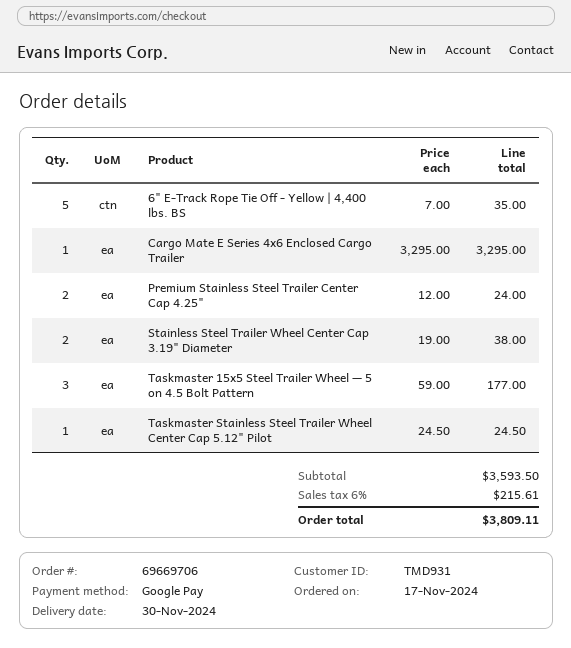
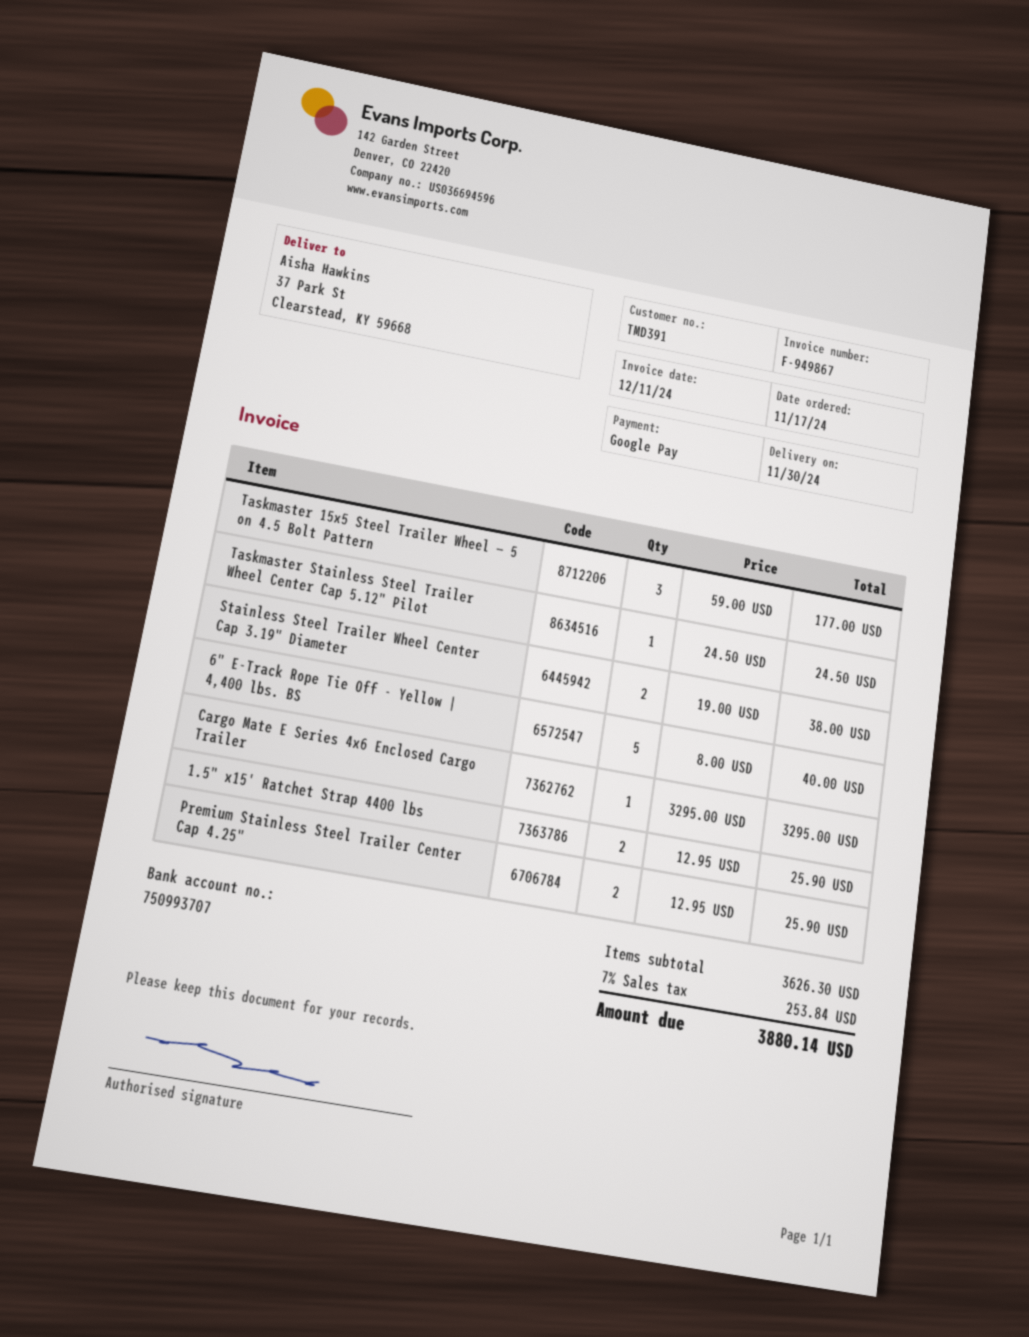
customer number: TMD931 -> TMD391
6" E-Track Rope Tie Off - Yellow | 4,400 lbs. BS: 5 x 7.00 = 35.00 -> 5 x 8.00 = 40.00
Premium Stainless Steel Trailer Center Cap 4.25": 2 x 12.00 = 24.00 -> 2 x 12.95 = 25.90
1.5" x15' Ratchet Strap 4400 lbs: none -> 2 x 12.95 = 25.90
subtotal: 3593.50 -> 3626.30
tax: 6% = 215.61 -> 7% = 253.84
total: 3809.11 -> 3880.14

